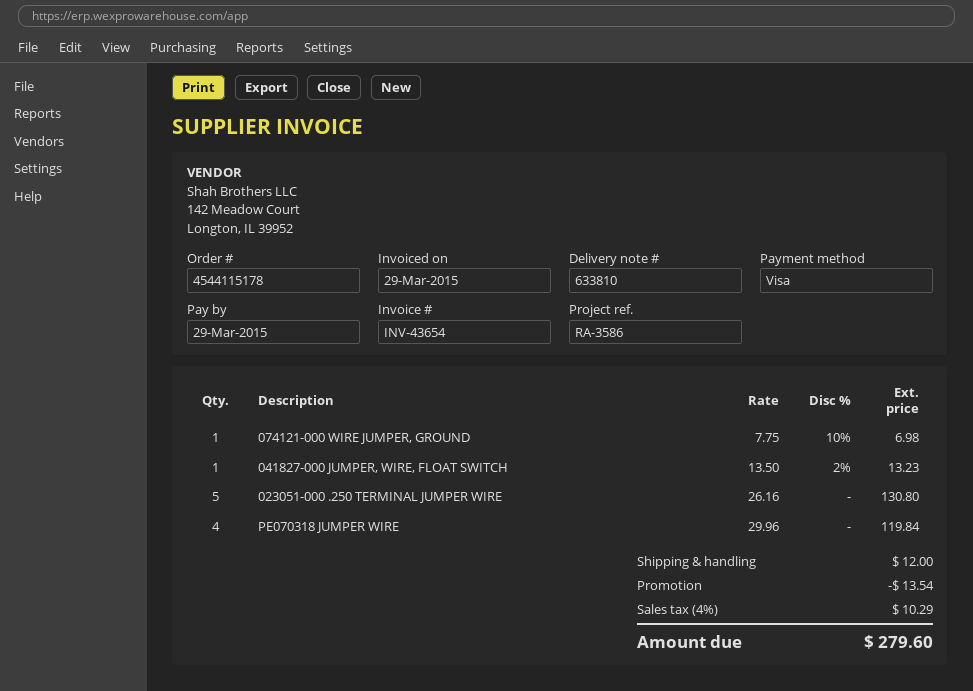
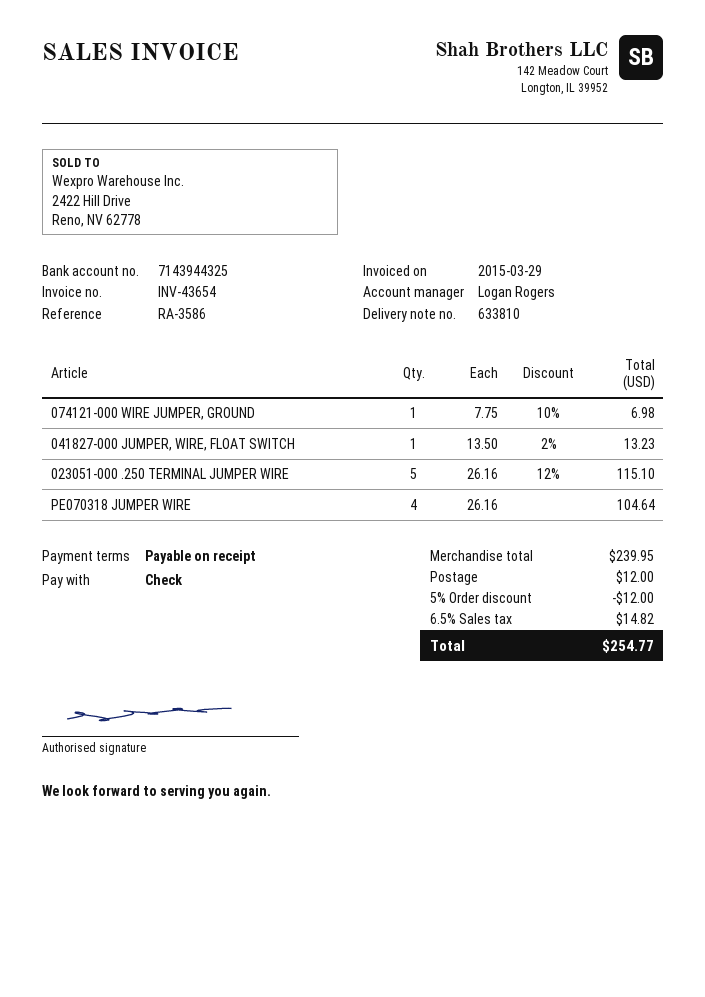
payment method: Visa -> cheque
023051-000 .250 TERMINAL JUMPER WIRE: 5 x 26.16 = 130.80 -> 5 x 26.16 - 12% = 115.10
PE070318 JUMPER WIRE: 4 x 29.96 = 119.84 -> 4 x 26.16 = 104.64
discount: 13.54 -> 12.00
tax: 4% = 10.29 -> 6.5% = 14.82
total: 279.60 -> 254.77

